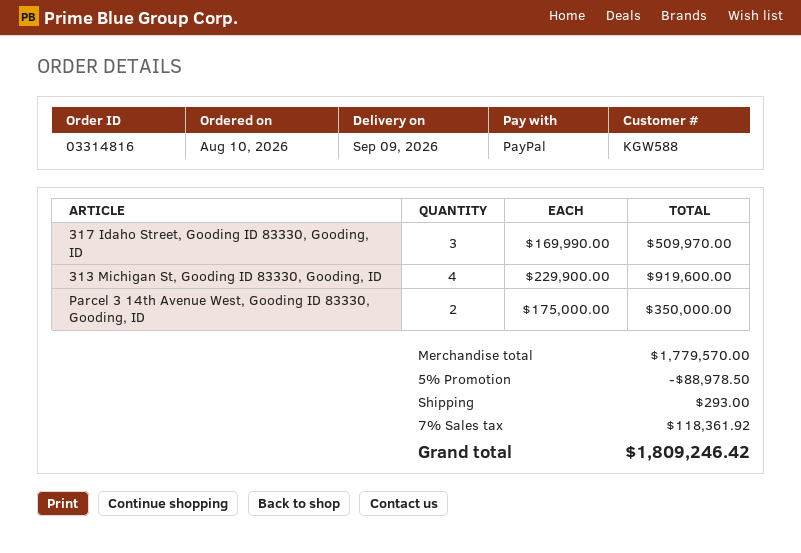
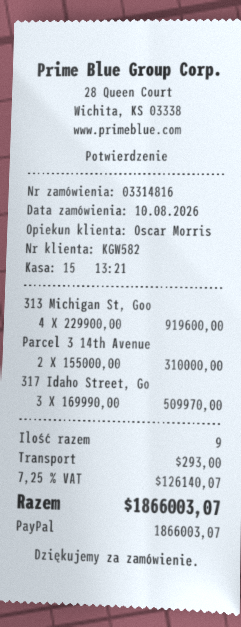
customer number: KGW588 -> KGW582
Parcel 3 14th Avenue West, Gooding ID 83330, Gooding, ID: 2 x 175000.00 = 350000.00 -> 2 x 155000.00 = 310000.00
discount: 5% = 88978.50 -> none
tax: 7% = 118361.92 -> 7.25% = 126140.07
total: 1809246.42 -> 1866003.07

